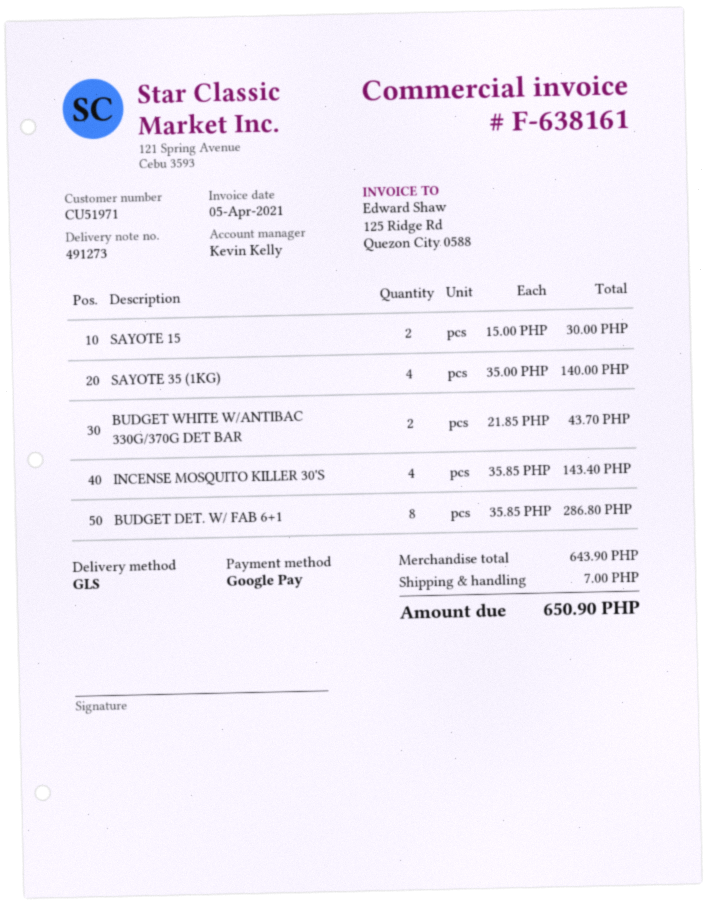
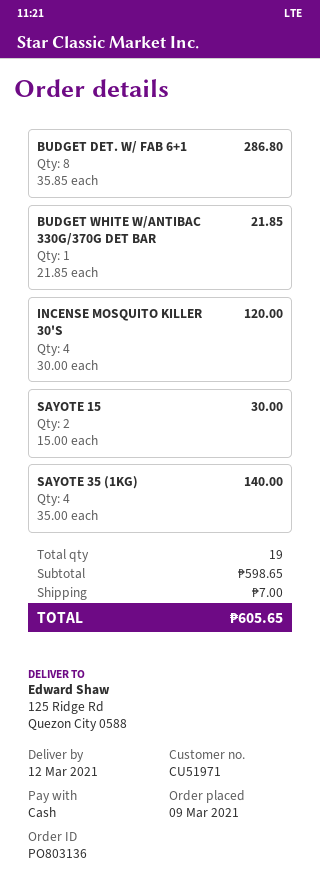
payment method: Google Pay -> cash
BUDGET WHITE W/ANTIBAC 330G/370G DET BAR: 2 x 21.85 = 43.70 -> 1 x 21.85 = 21.85
INCENSE MOSQUITO KILLER 30'S: 4 x 35.85 = 143.40 -> 4 x 30.00 = 120.00
subtotal: 643.90 -> 598.65
total: 650.90 -> 605.65

